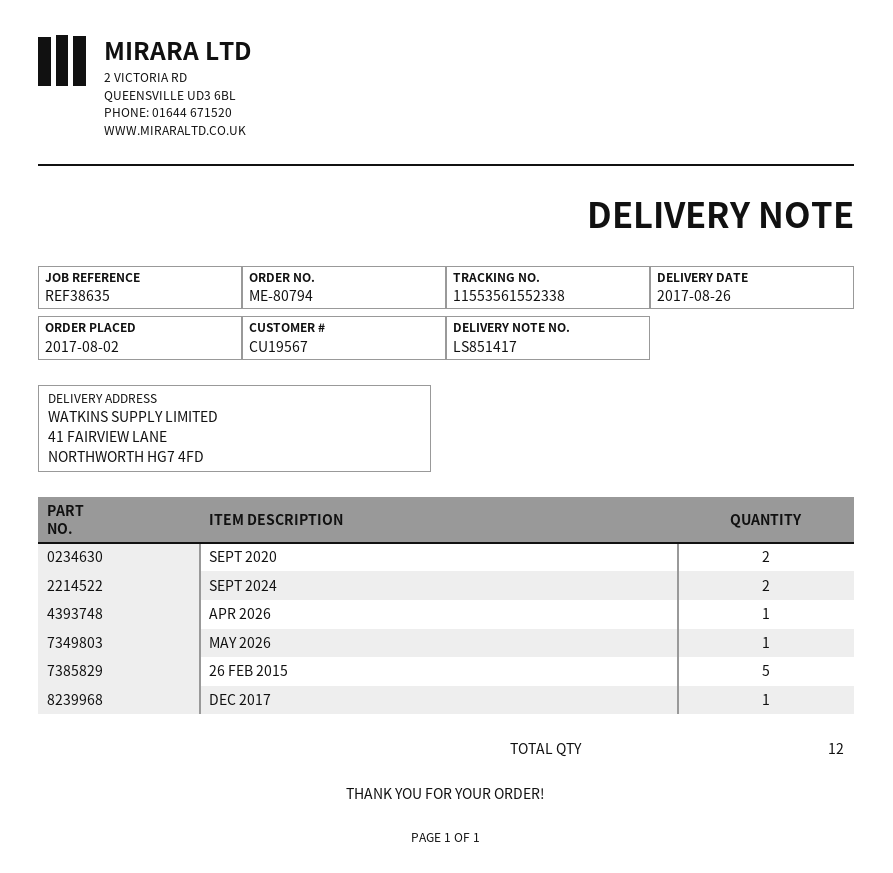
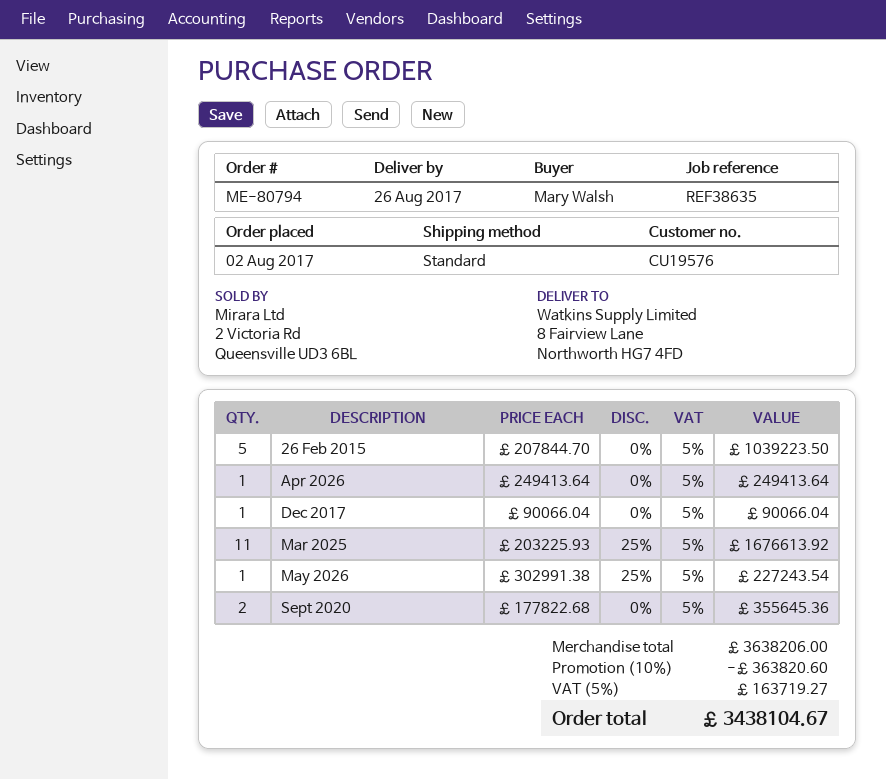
customer number: CU19567 -> CU19576
ship to: 41 FAIRVIEW LANE, NORTHWORTH HG7 4FD -> 8 Fairview Lane, Northworth HG7 4FD
SEPT 2024: 2 -> none
Mar 2025: none -> 11

